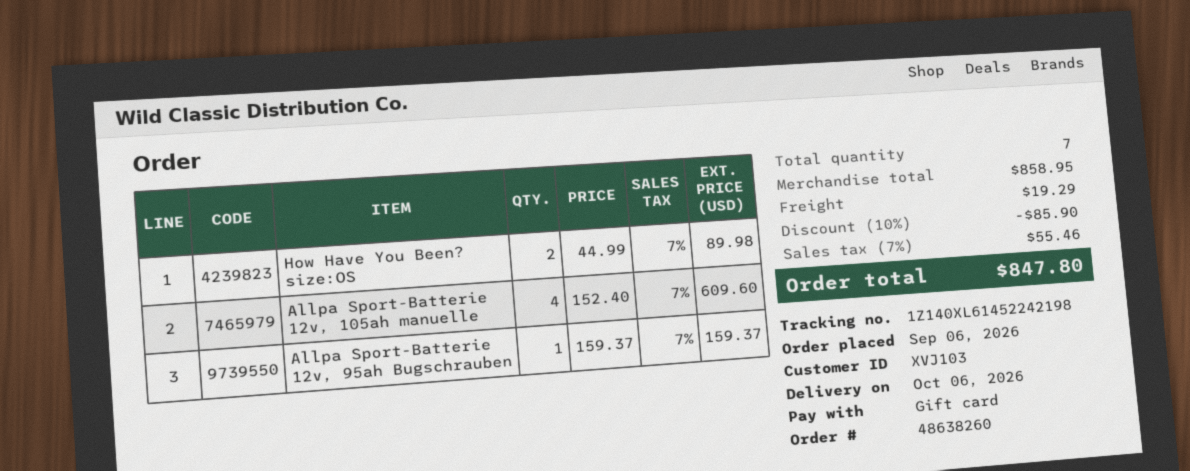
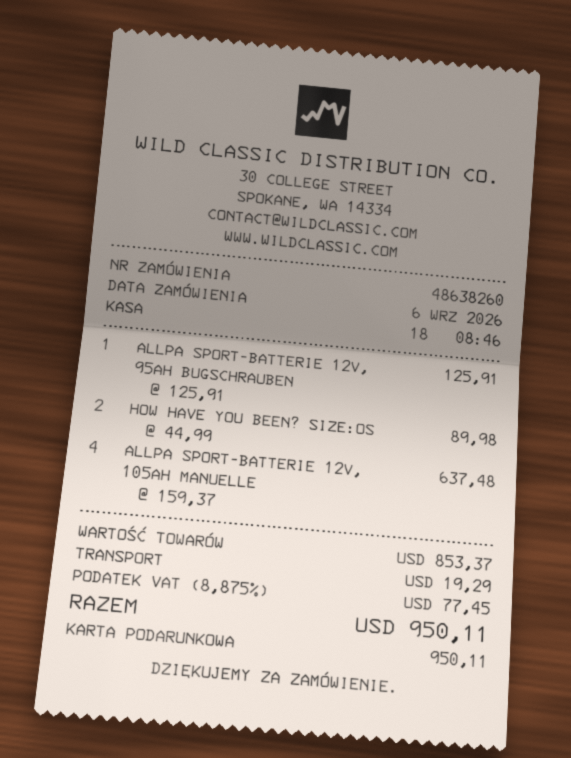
Allpa Sport-Batterie 12v, 105ah manuelle: 4 x 152.40 = 609.60 -> 4 x 159.37 = 637.48
Allpa Sport-Batterie 12v, 95ah Bugschrauben: 1 x 159.37 = 159.37 -> 1 x 125.91 = 125.91
subtotal: 858.95 -> 853.37
discount: 10% = 85.90 -> none
tax: 7% = 55.46 -> 8.875% = 77.45
total: 847.80 -> 950.11

